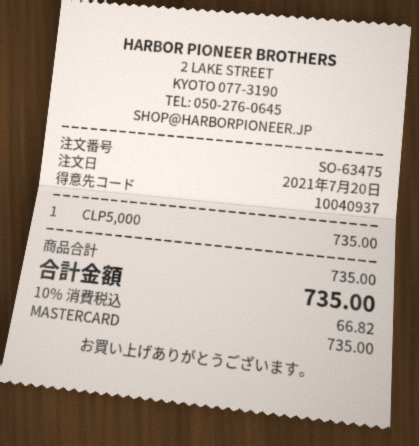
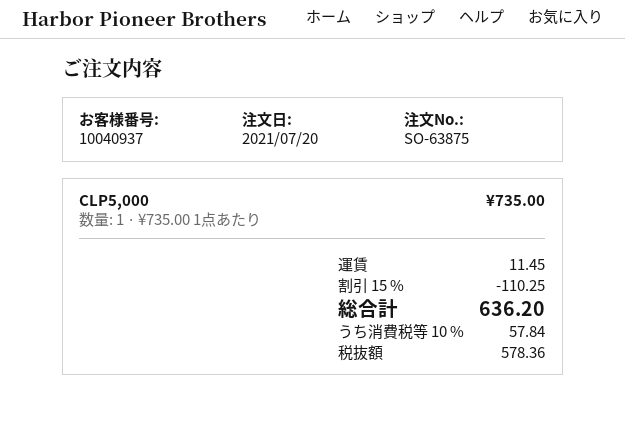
order number: SO-63475 -> SO-63875
discount: none -> 15% = 110.25
shipping: none -> 11.45
tax: 10% = 66.82 -> 10% = 57.84
total: 735.00 -> 636.20

